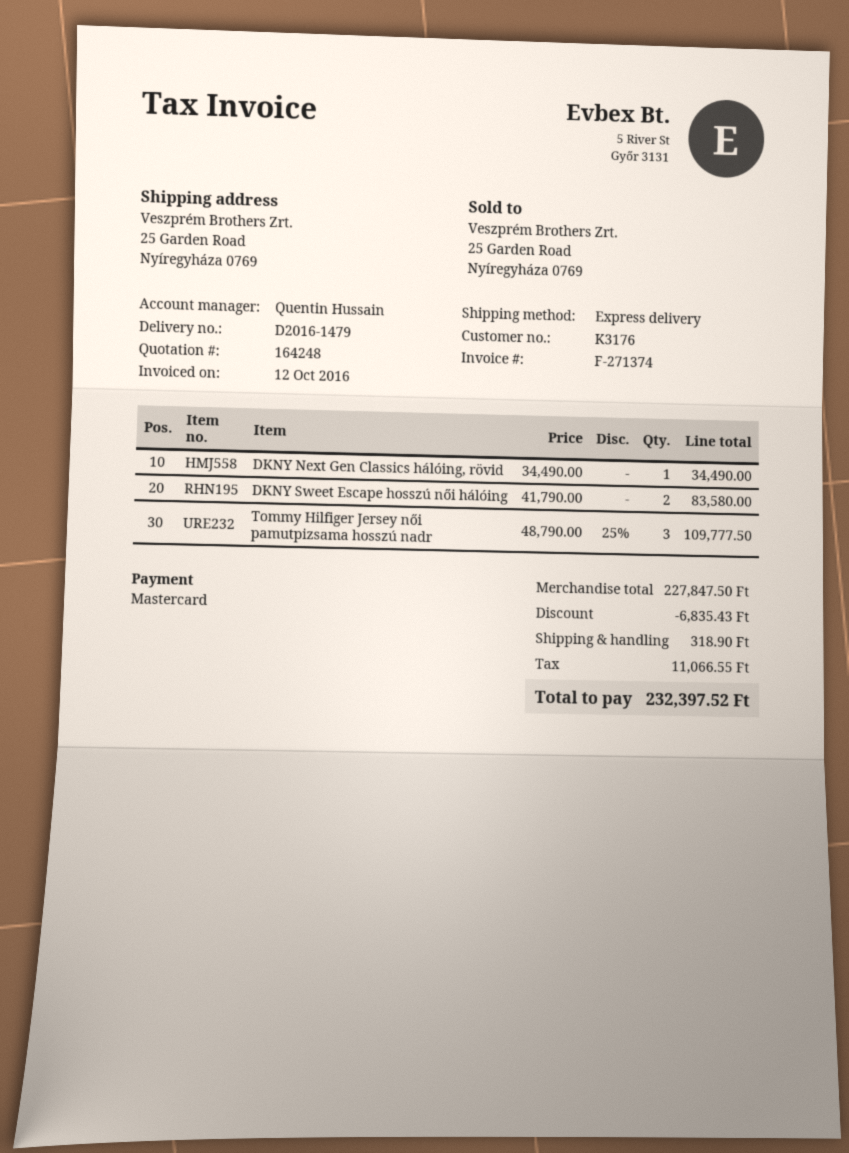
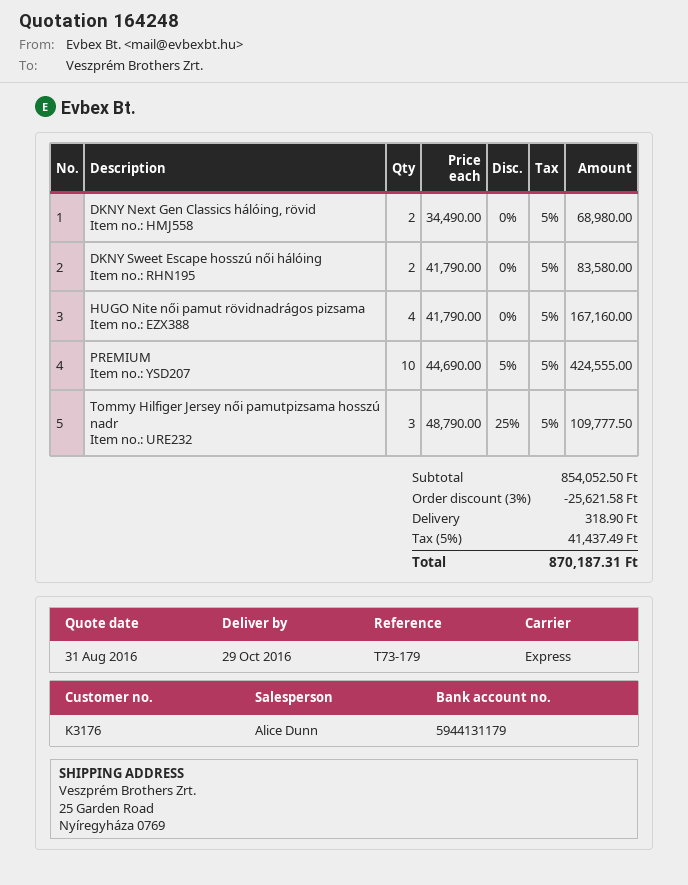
sales rep: Quentin Hussain -> Alice Dunn
DKNY Next Gen Classics hálóing, rövid: 1 x 34490.00 = 34490.00 -> 2 x 34490.00 = 68980.00
HUGO Nite női pamut rövidnadrágos pizsama: none -> 4 x 41790.00 = 167160.00
PREMIUM: none -> 10 x 44690.00 - 5% = 424555.00
subtotal: 227847.50 -> 854052.50
discount: 6835.43 -> 25621.58
tax: 11066.55 -> 41437.49
total: 232397.52 -> 870187.31

